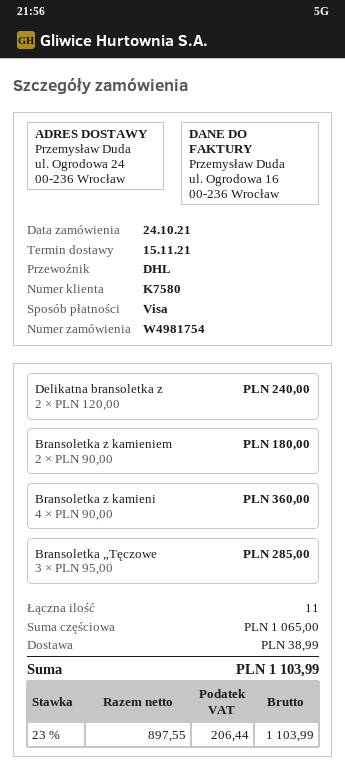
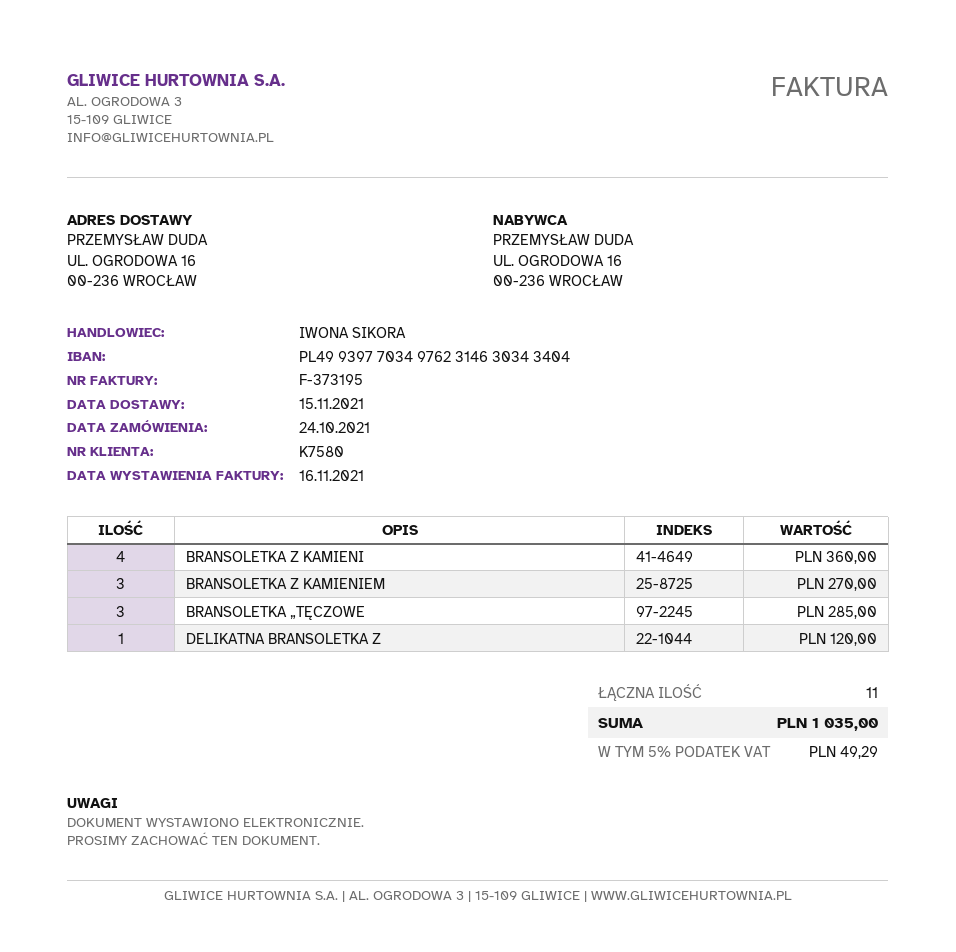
ship to: ul. Ogrodowa 24, 00-236 Wrocław -> UL. OGRODOWA 16, 00-236 WROCŁAW
Delikatna bransoletka z: 2 for 240.00 -> 1 for 120.00
Bransoletka z kamieniem: 2 for 180.00 -> 3 for 270.00
shipping: 38.99 -> none
tax: 23% = 206.44 -> 5% = 49.29
total: 1103.99 -> 1035.00

